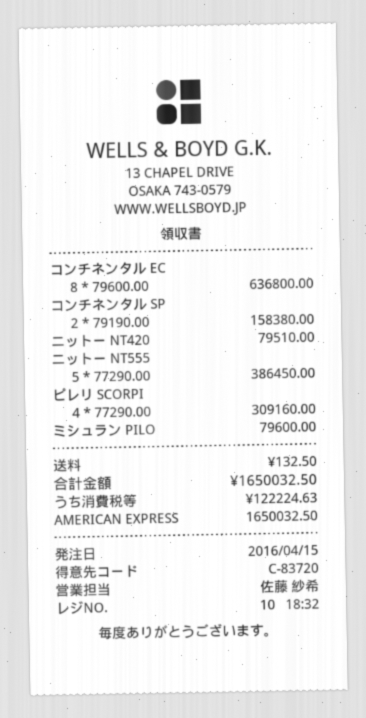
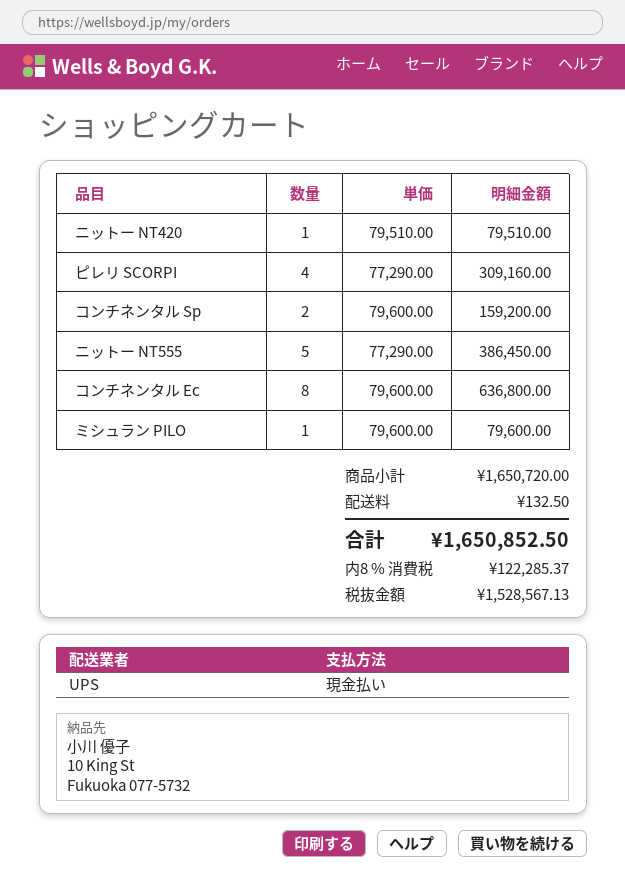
payment method: American Express -> cash
コンチネンタル SP: 2 x 79190.00 = 158380.00 -> 2 x 79600.00 = 159200.00
tax: 122224.63 -> 122285.37
total: 1650032.50 -> 1650852.50

